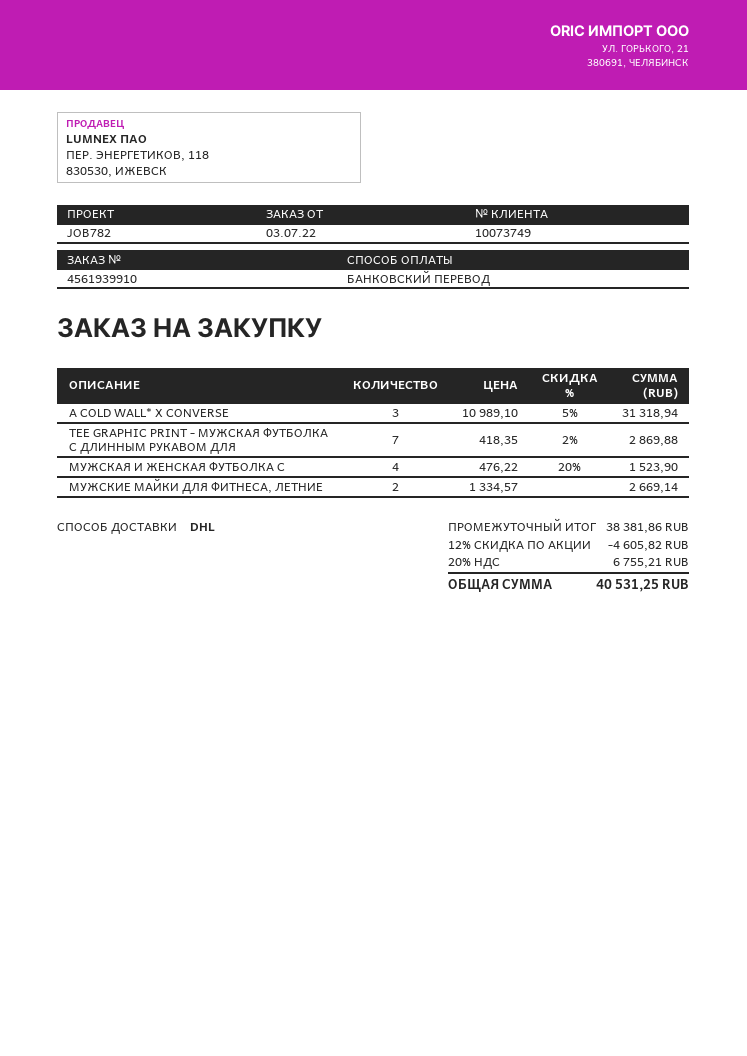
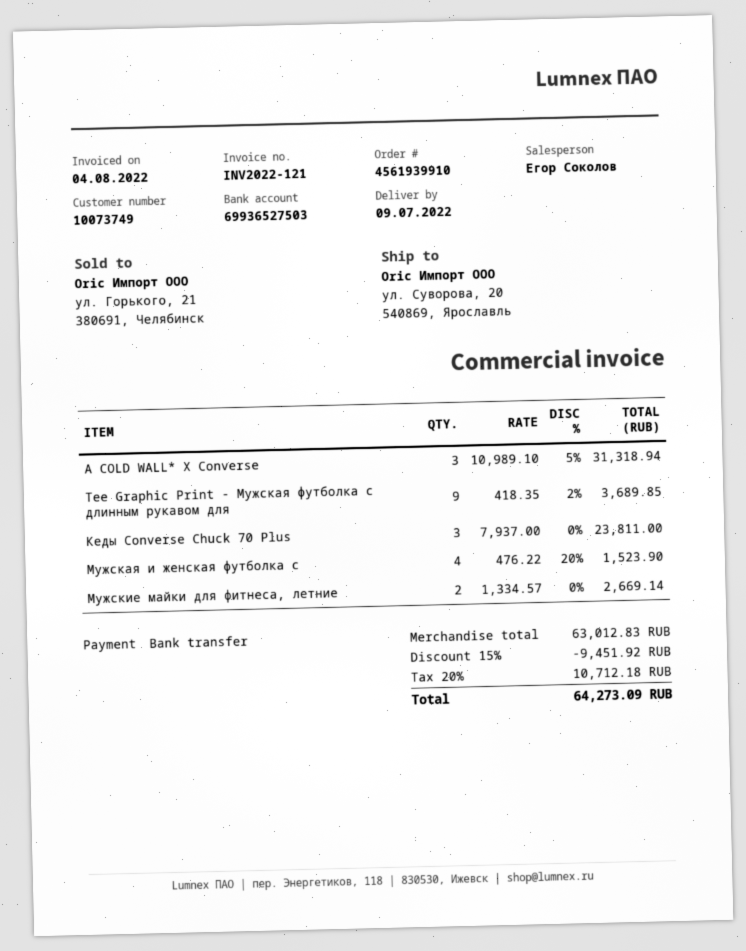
TEE GRAPHIC PRINT - МУЖСКАЯ ФУТБОЛКА С ДЛИННЫМ РУКАВОМ ДЛЯ: 7 x 418.35 - 2% = 2869.88 -> 9 x 418.35 - 2% = 3689.85
Кеды Converse Chuck 70 Plus: none -> 3 x 7937.00 = 23811.00
subtotal: 38381.86 -> 63012.83
discount: 12% = 4605.82 -> 15% = 9451.92
tax: 20% = 6755.21 -> 20% = 10712.18
total: 40531.25 -> 64273.09

